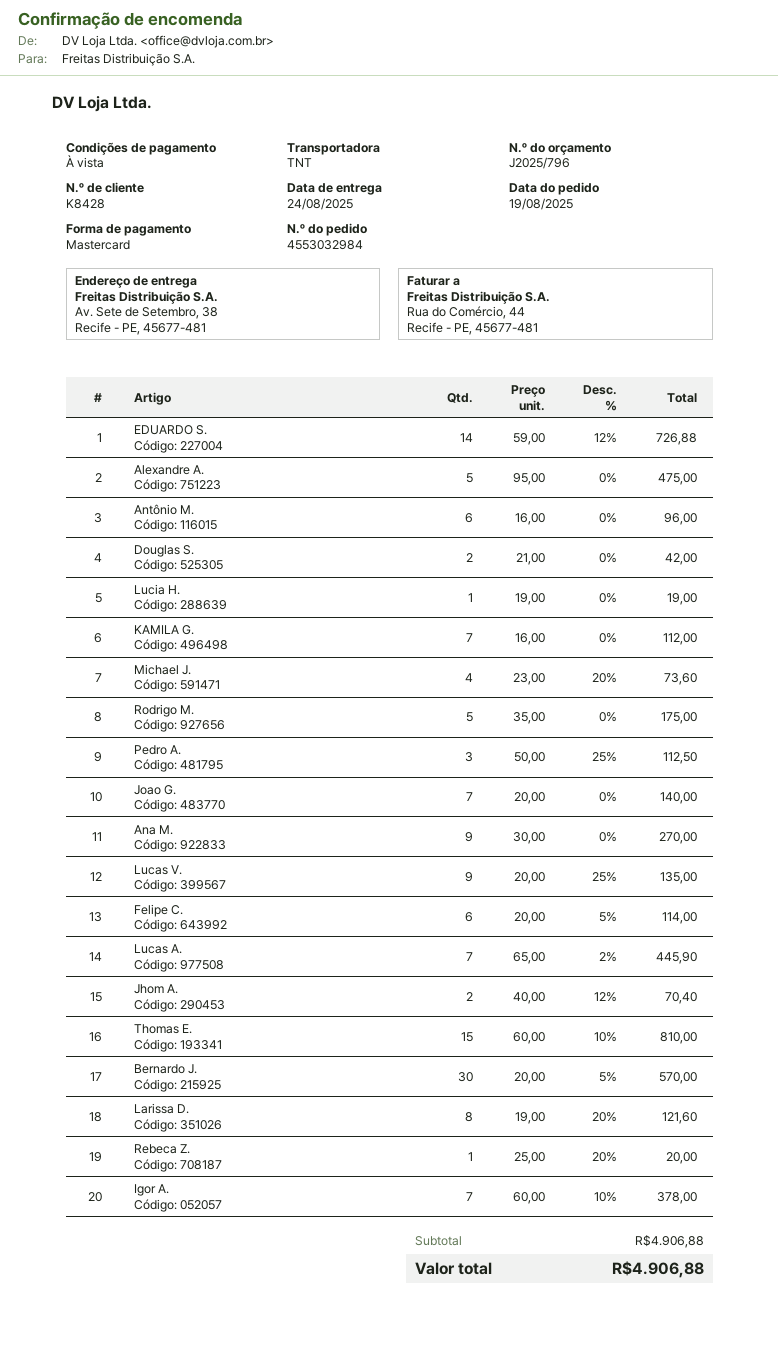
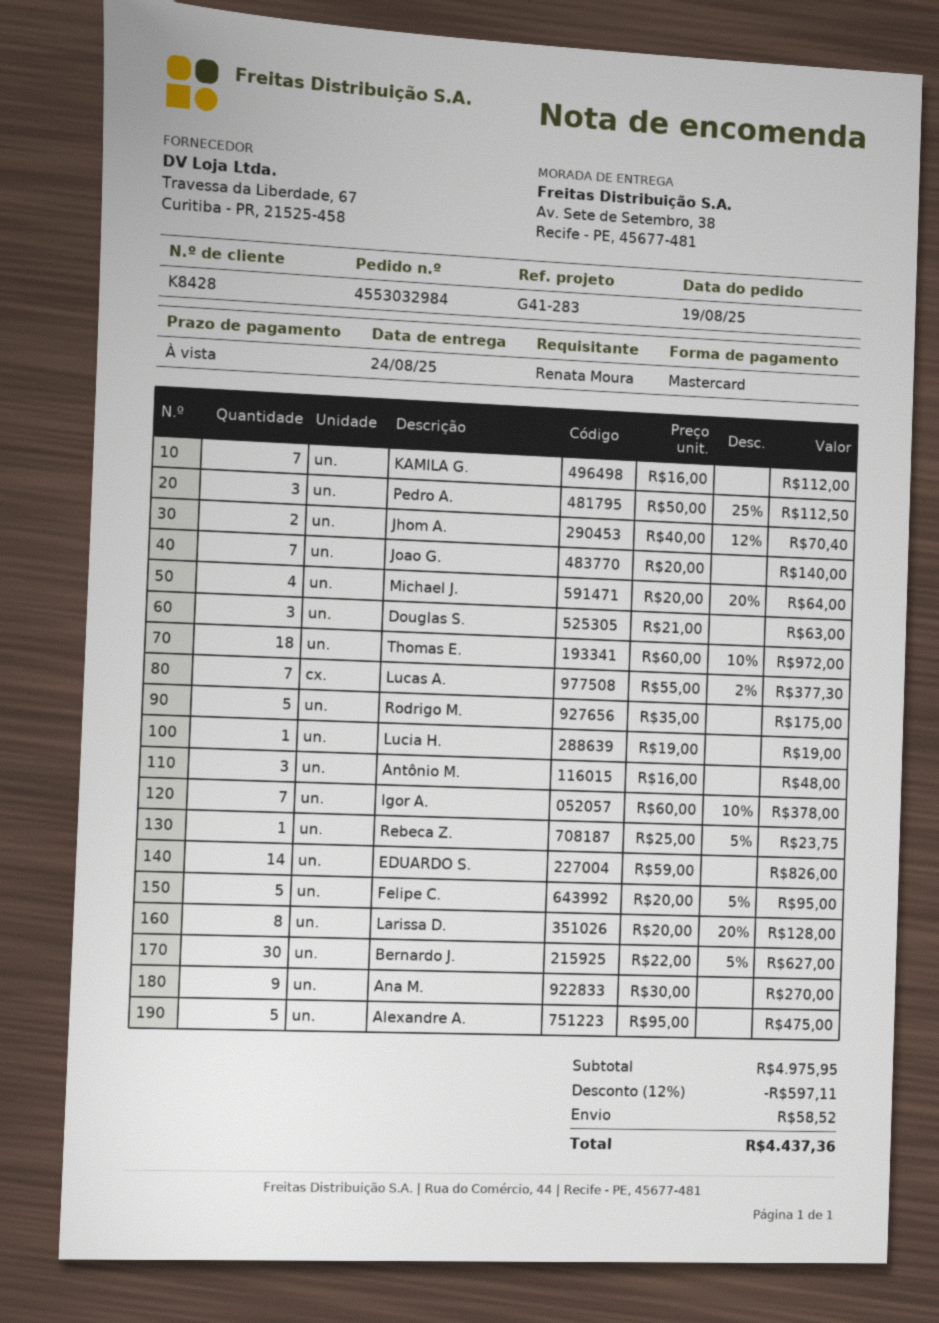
EDUARDO S.: 14 x 59.00 - 12% = 726.88 -> 14 x 59.00 = 826.00
Antônio M.: 6 x 16.00 = 96.00 -> 3 x 16.00 = 48.00
Douglas S.: 2 x 21.00 = 42.00 -> 3 x 21.00 = 63.00
Michael J.: 4 x 23.00 - 20% = 73.60 -> 4 x 20.00 - 20% = 64.00
Lucas V.: 9 x 20.00 - 25% = 135.00 -> none
Felipe C.: 6 x 20.00 - 5% = 114.00 -> 5 x 20.00 - 5% = 95.00
Lucas A.: 7 x 65.00 - 2% = 445.90 -> 7 x 55.00 - 2% = 377.30
Thomas E.: 15 x 60.00 - 10% = 810.00 -> 18 x 60.00 - 10% = 972.00
Bernardo J.: 30 x 20.00 - 5% = 570.00 -> 30 x 22.00 - 5% = 627.00
Larissa D.: 8 x 19.00 - 20% = 121.60 -> 8 x 20.00 - 20% = 128.00
Rebeca Z.: 1 x 25.00 - 20% = 20.00 -> 1 x 25.00 - 5% = 23.75
subtotal: 4906.88 -> 4975.95
discount: none -> 12% = 597.11
shipping: none -> 58.52
total: 4906.88 -> 4437.36

